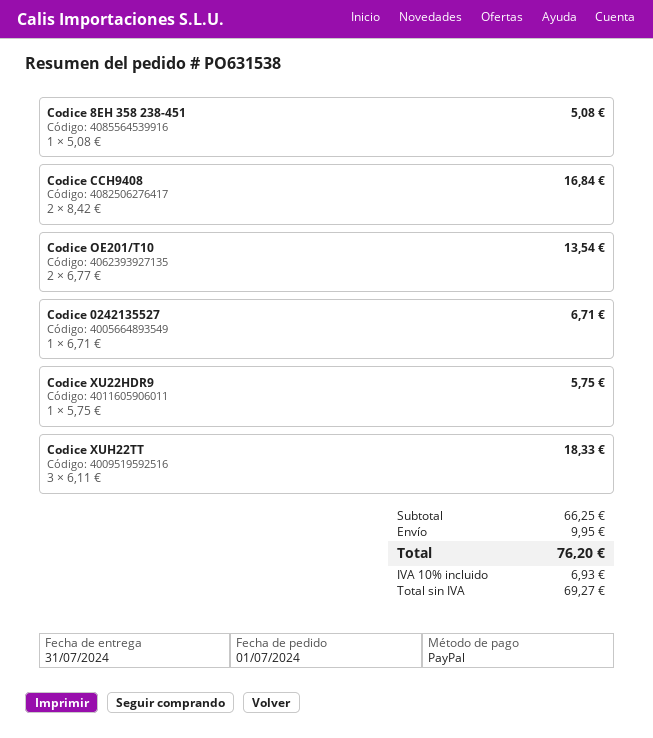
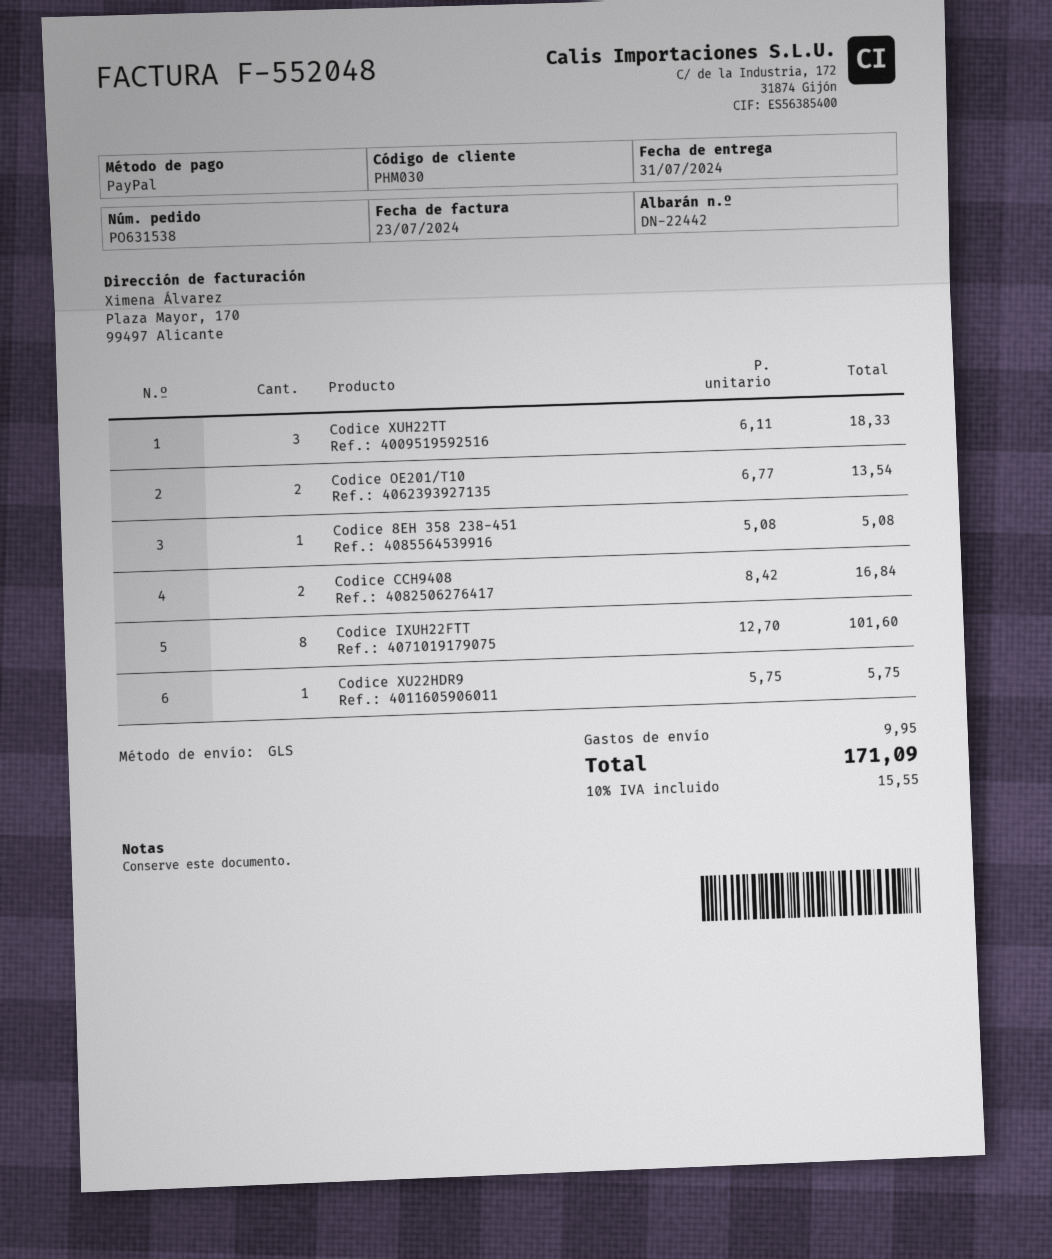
Codice 0242135527: 1 x 6.71 = 6.71 -> none
Codice IXUH22FTT: none -> 8 x 12.70 = 101.60
tax: 10% = 6.93 -> 10% = 15.55
total: 76.20 -> 171.09

